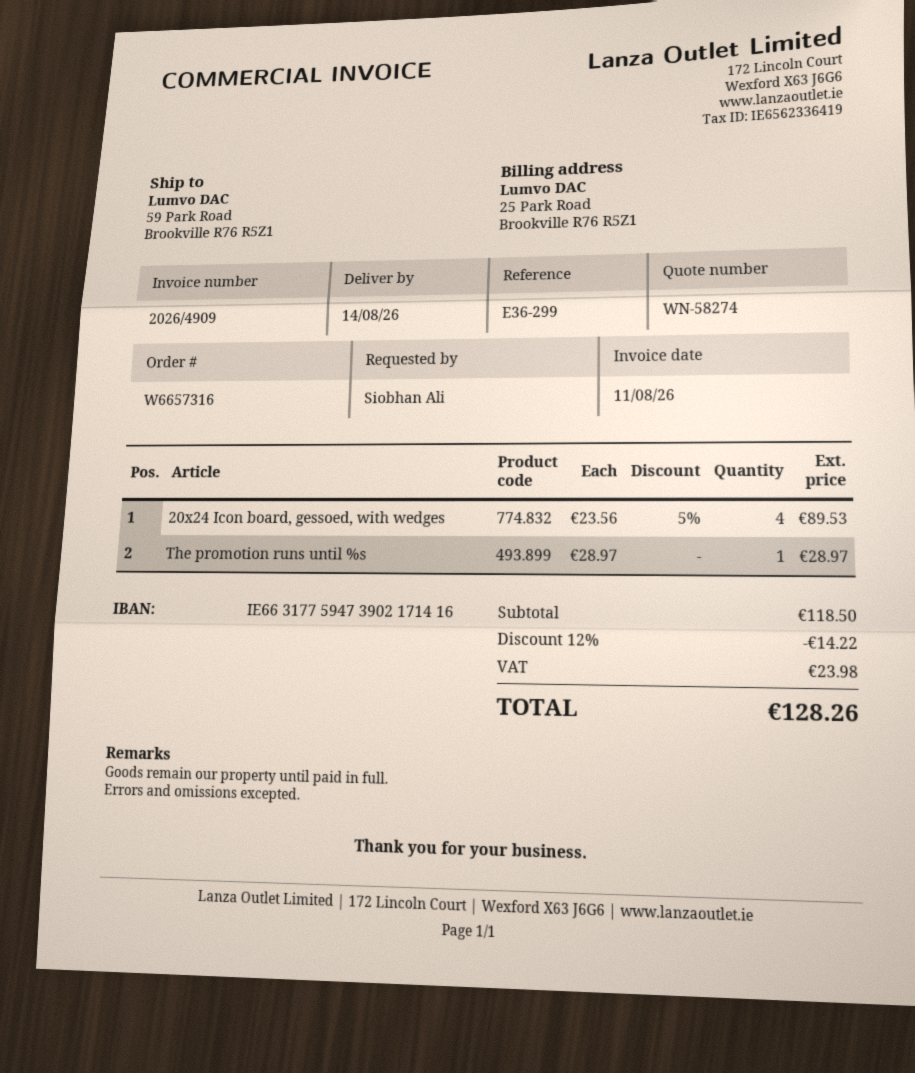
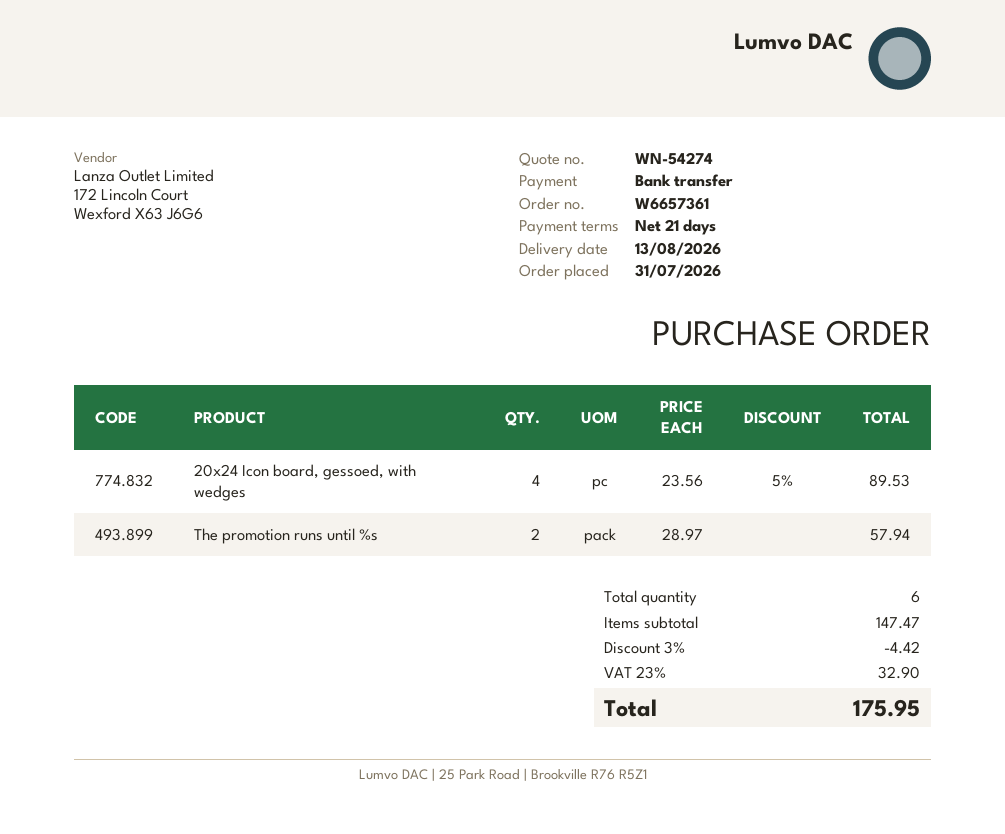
quote number: WN-58274 -> WN-54274
order number: W6657316 -> W6657361
delivery date: 2026-08-14 -> 2026-08-13
The promotion runs until %s: 1 x 28.97 = 28.97 -> 2 x 28.97 = 57.94
subtotal: 118.50 -> 147.47
discount: 12% = 14.22 -> 3% = 4.42
tax: 23.98 -> 32.90
total: 128.26 -> 175.95

